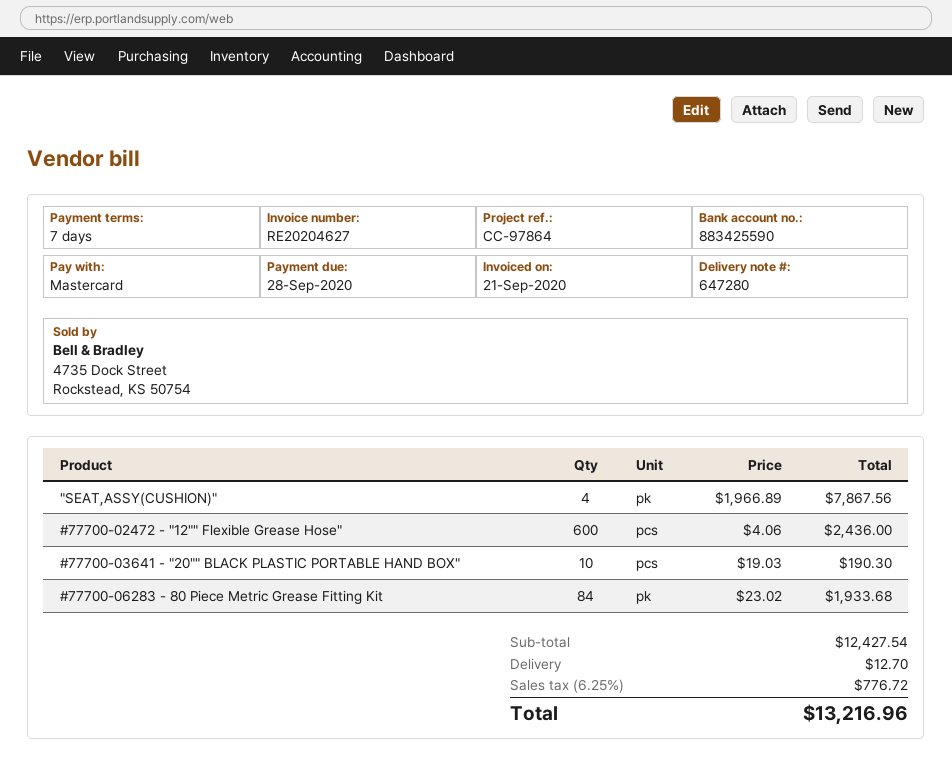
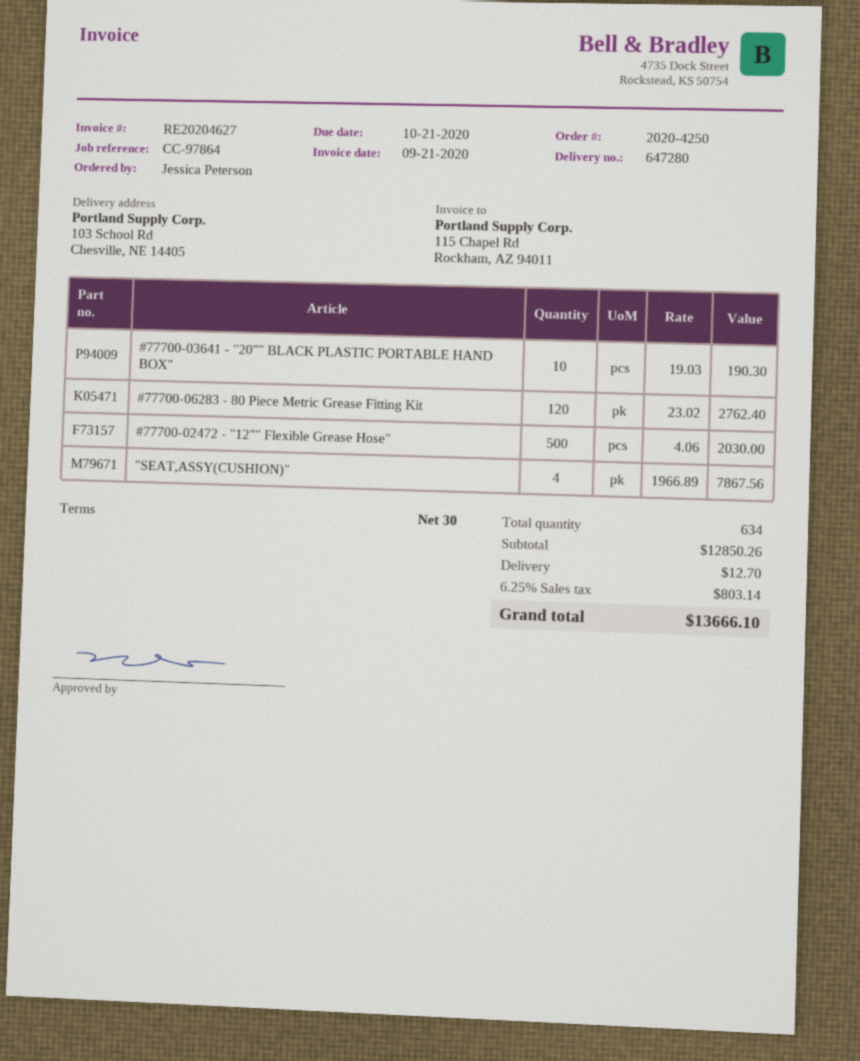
payment terms: 7 days -> 30 days
due date: 2020-09-28 -> 2020-10-21
#77700-02472 - "12"" Flexible Grease Hose": 600 x 4.06 = 2436.00 -> 500 x 4.06 = 2030.00
#77700-06283 - 80 Piece Metric Grease Fitting Kit: 84 x 23.02 = 1933.68 -> 120 x 23.02 = 2762.40
subtotal: 12427.54 -> 12850.26
tax: 6.25% = 776.72 -> 6.25% = 803.14
total: 13216.96 -> 13666.10

